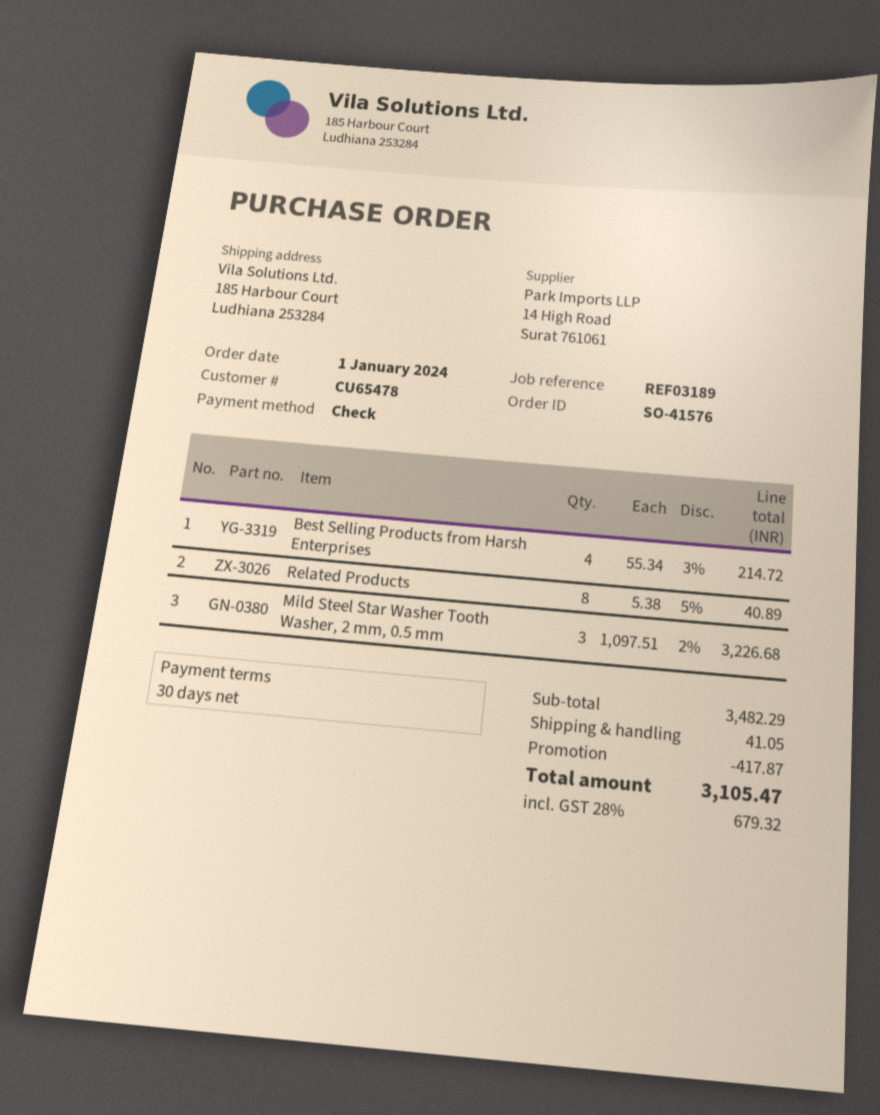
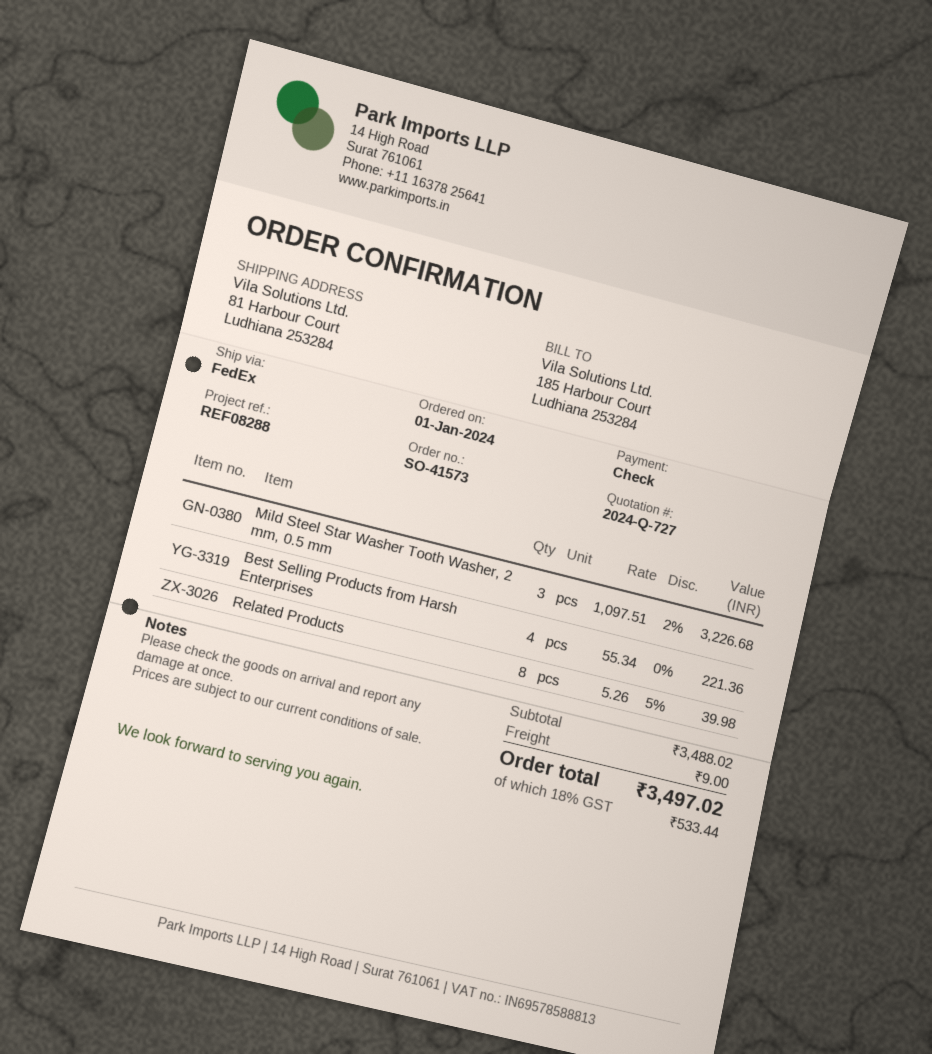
order number: SO-41576 -> SO-41573
reference: REF03189 -> REF08288
ship to: 185 Harbour Court, Ludhiana 253284 -> 81 Harbour Court, Ludhiana 253284
Best Selling Products from Harsh Enterprises: 4 x 55.34 - 3% = 214.72 -> 4 x 55.34 = 221.36
Related Products: 8 x 5.38 - 5% = 40.89 -> 8 x 5.26 - 5% = 39.98
subtotal: 3482.29 -> 3488.02
discount: 417.87 -> none
shipping: 41.05 -> 9.00
tax: 28% = 679.32 -> 18% = 533.44
total: 3105.47 -> 3497.02

